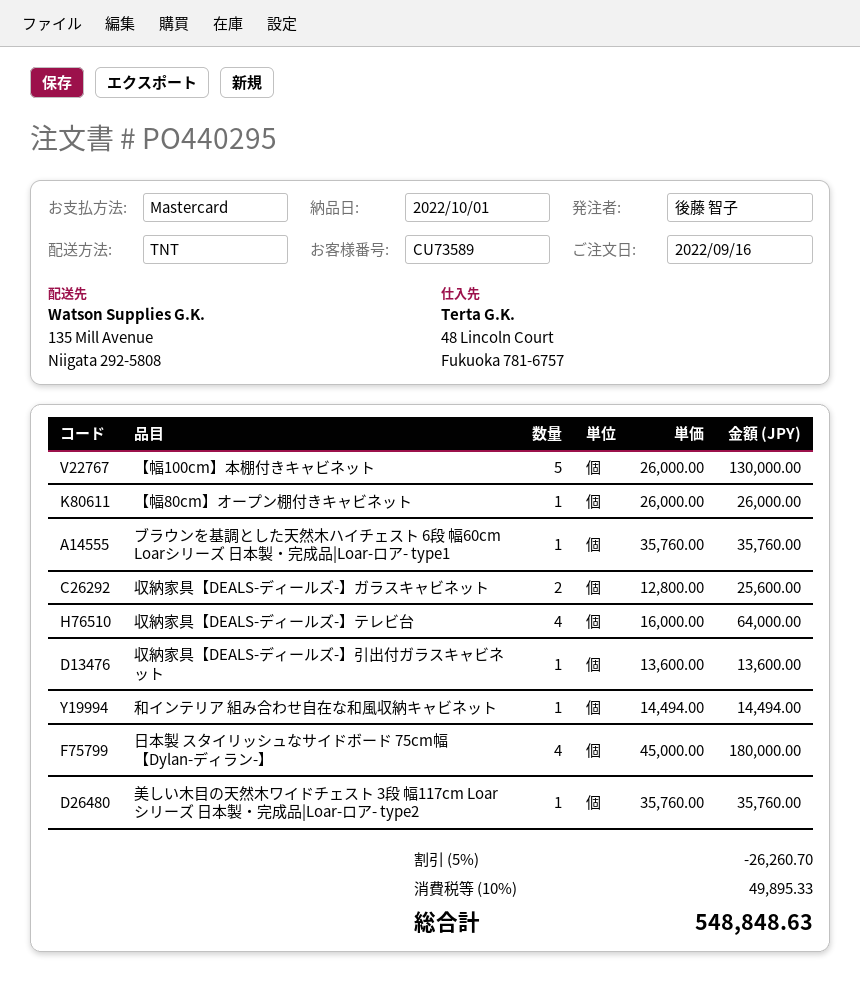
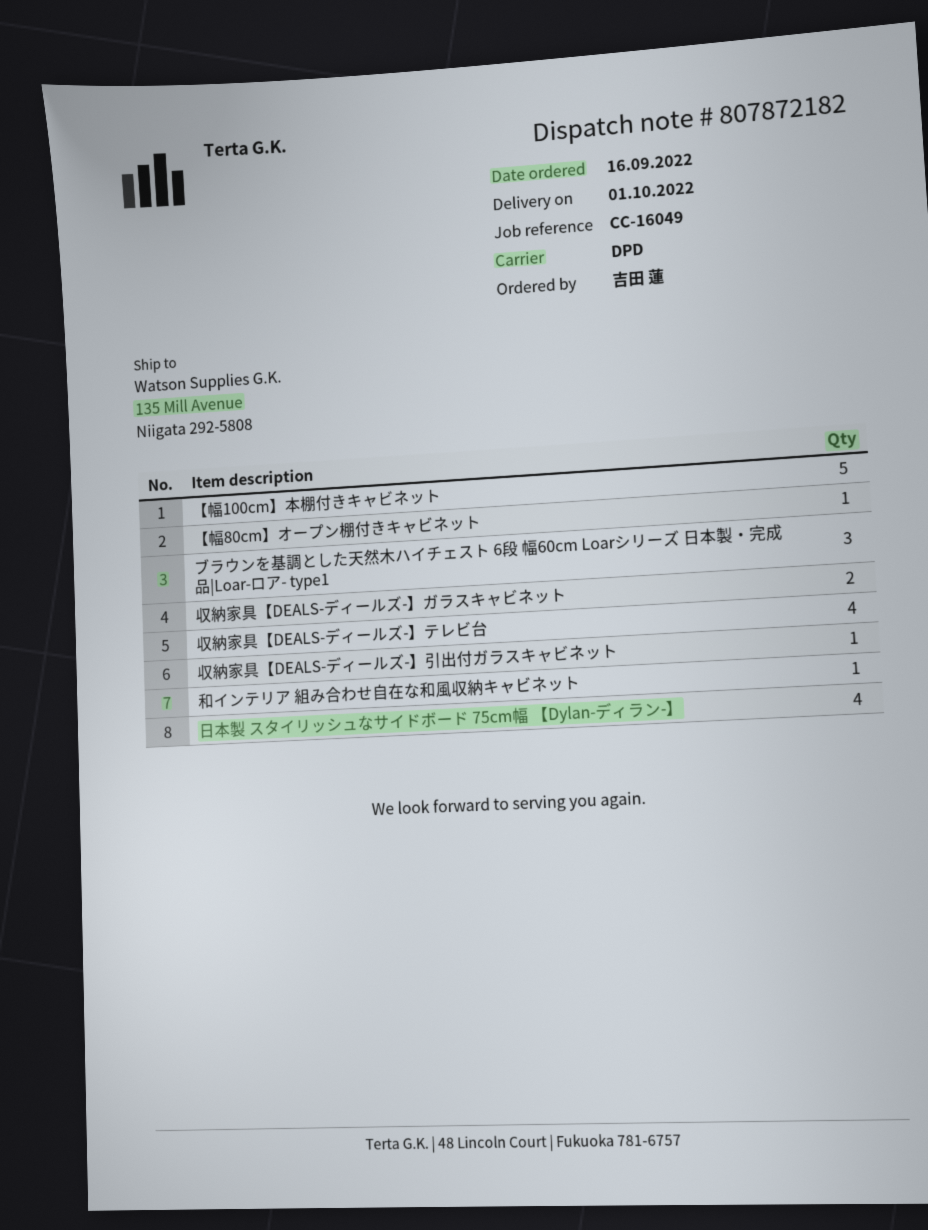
ordered by: 後藤 智子 -> 吉田 蓮
shipping method: TNT -> DPD
ブラウンを基調とした天然木ハイチェスト 6段 幅60cm Loarシリーズ 日本製・完成品|Loar-ロア- type1: 1 -> 3
美しい木目の天然木ワイドチェスト 3段 幅117cm Loarシリーズ 日本製・完成品|Loar-ロア- type2: 1 -> none

